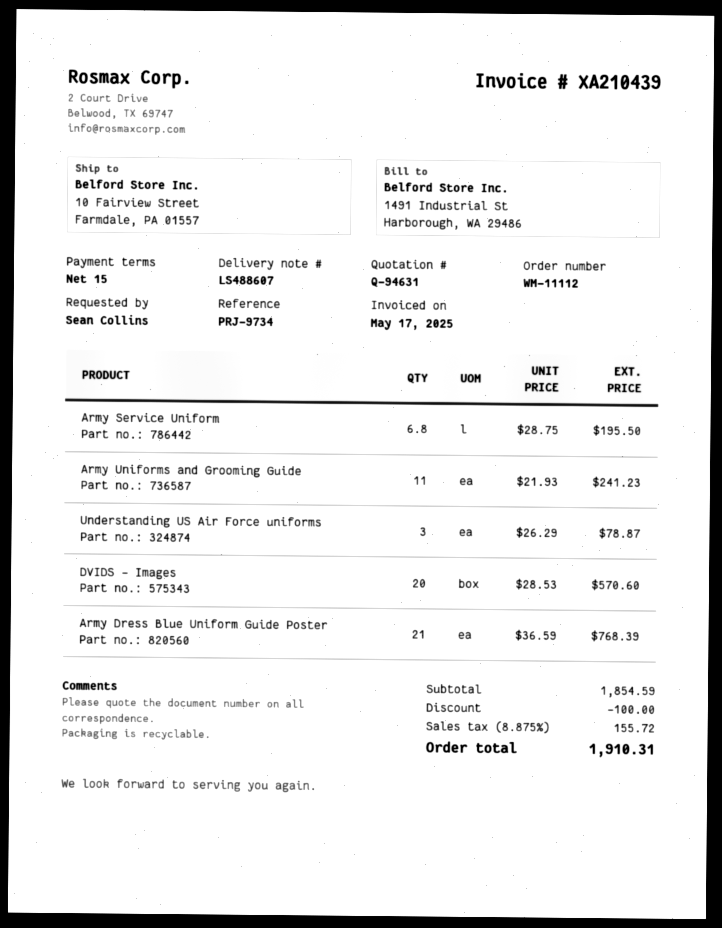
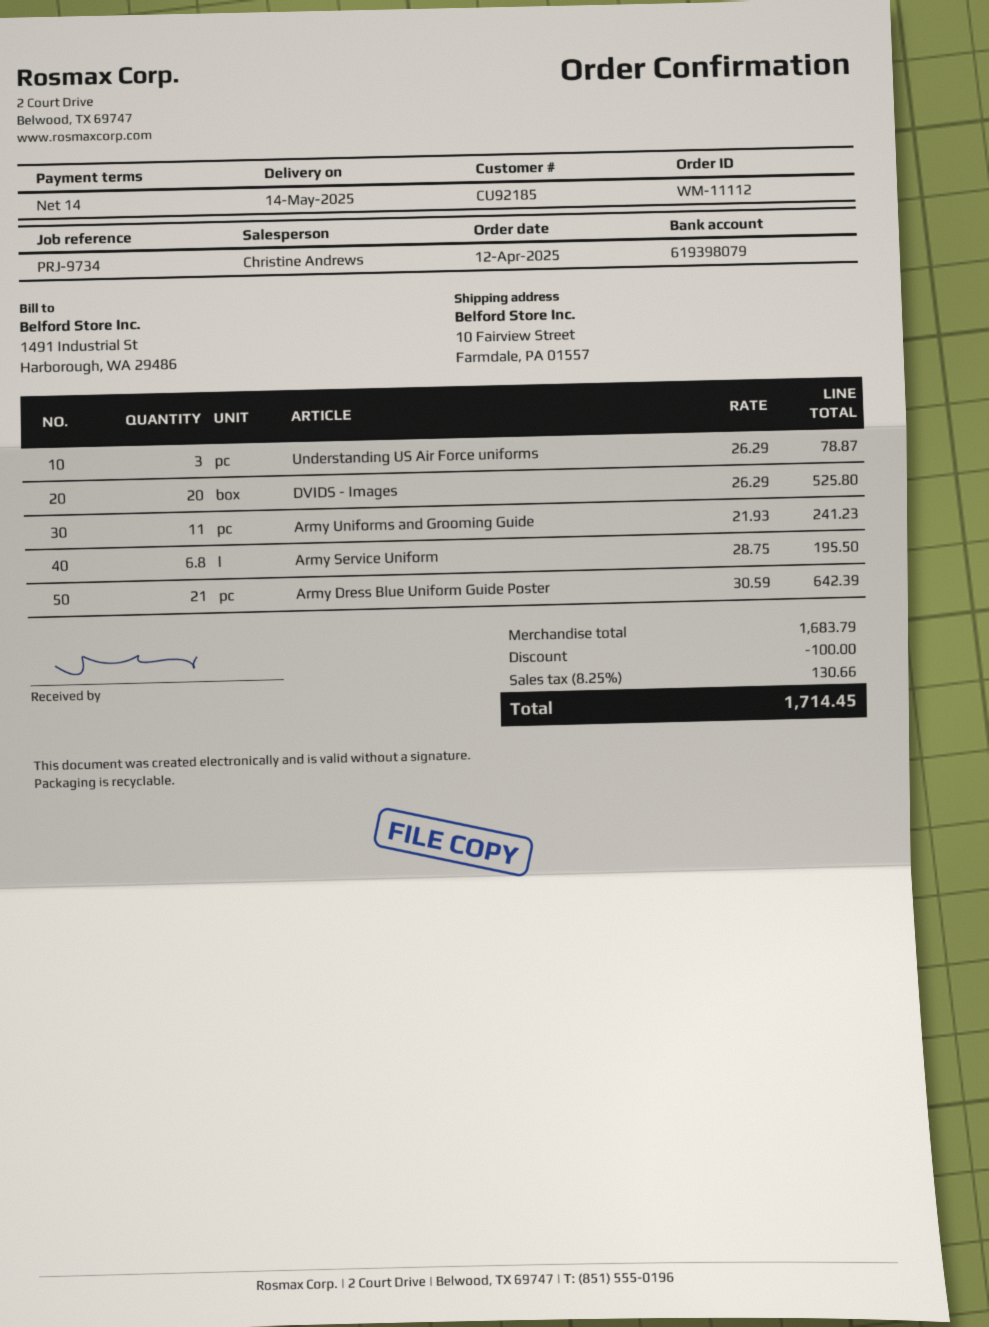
payment terms: 15 days -> 14 days
DVIDS - Images: 20 x 28.53 = 570.60 -> 20 x 26.29 = 525.80
Army Dress Blue Uniform Guide Poster: 21 x 36.59 = 768.39 -> 21 x 30.59 = 642.39
subtotal: 1854.59 -> 1683.79
tax: 8.875% = 155.72 -> 8.25% = 130.66
total: 1910.31 -> 1714.45

